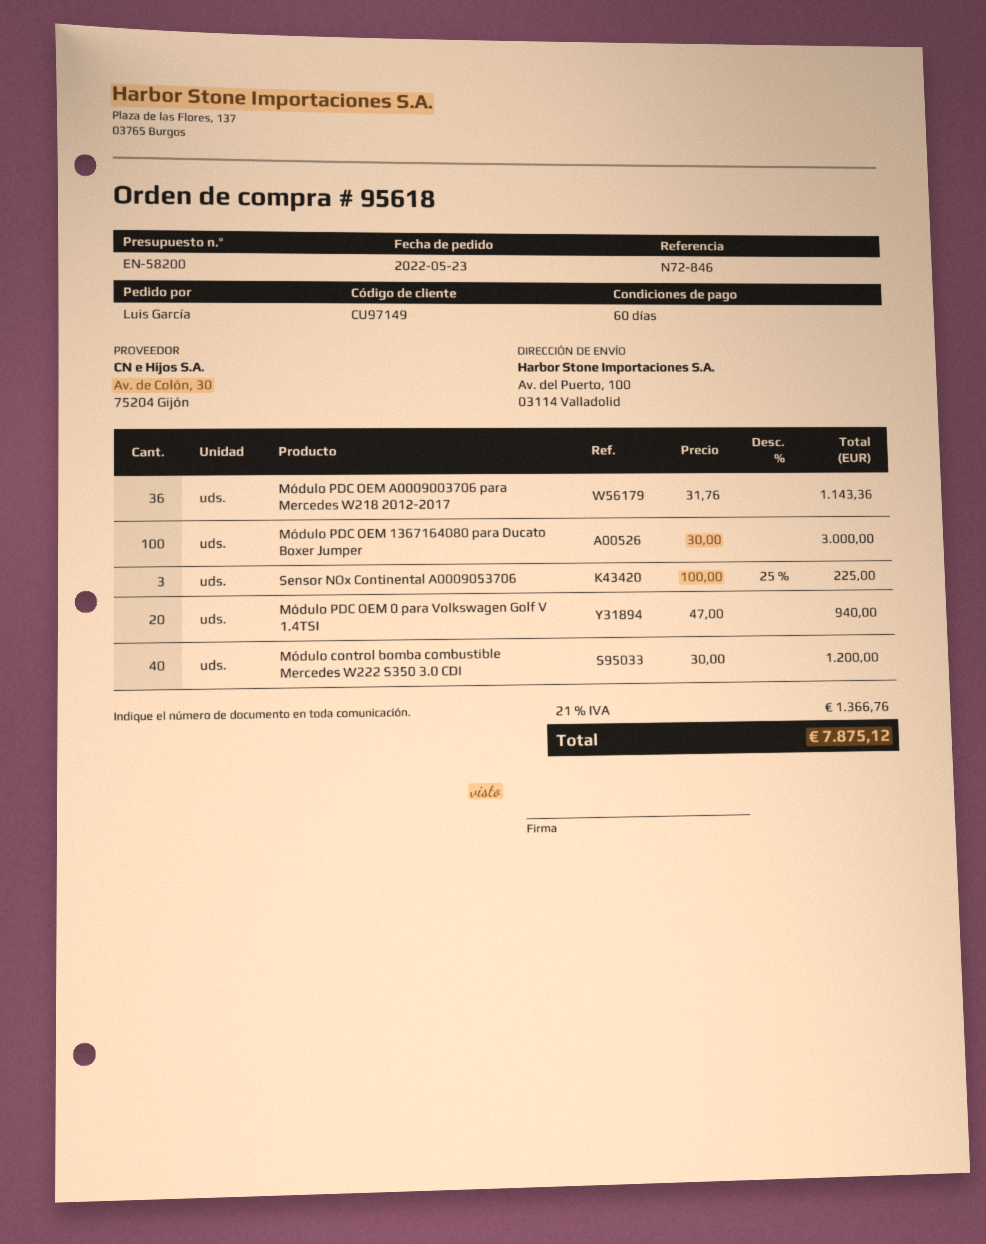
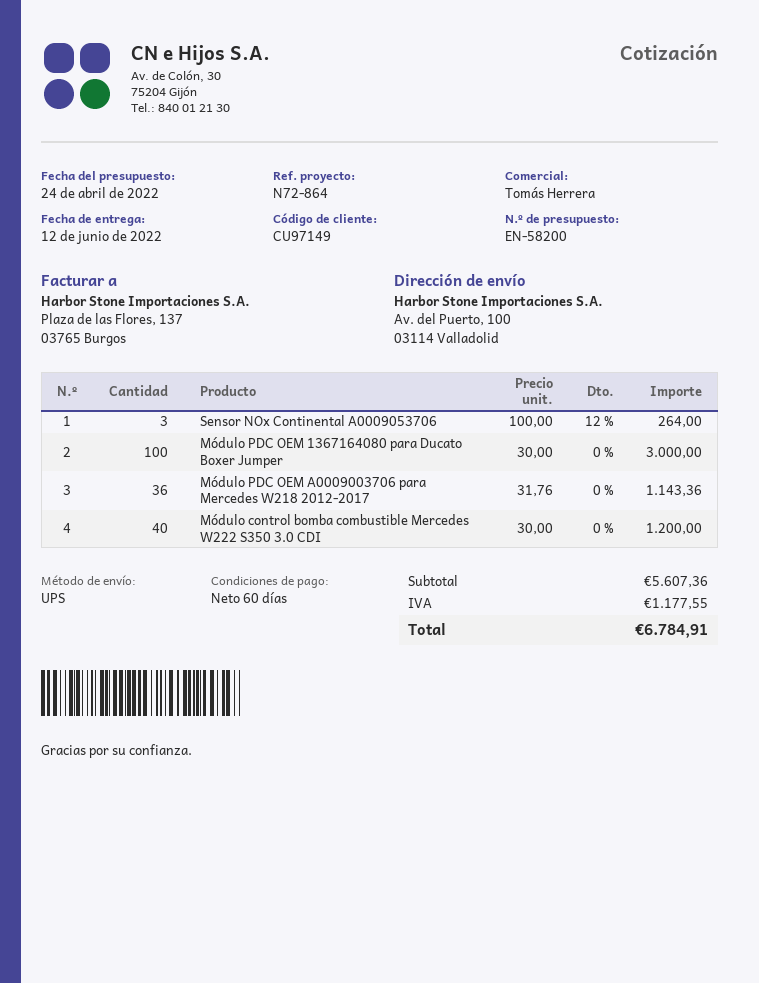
reference: N72-846 -> N72-864
Sensor NOx Continental A0009053706: 3 x 100.00 - 25% = 225.00 -> 3 x 100.00 - 12% = 264.00
Módulo PDC OEM 0 para Volkswagen Golf V 1.4TSI: 20 x 47.00 = 940.00 -> none
tax: 1366.76 -> 1177.55
total: 7875.12 -> 6784.91

